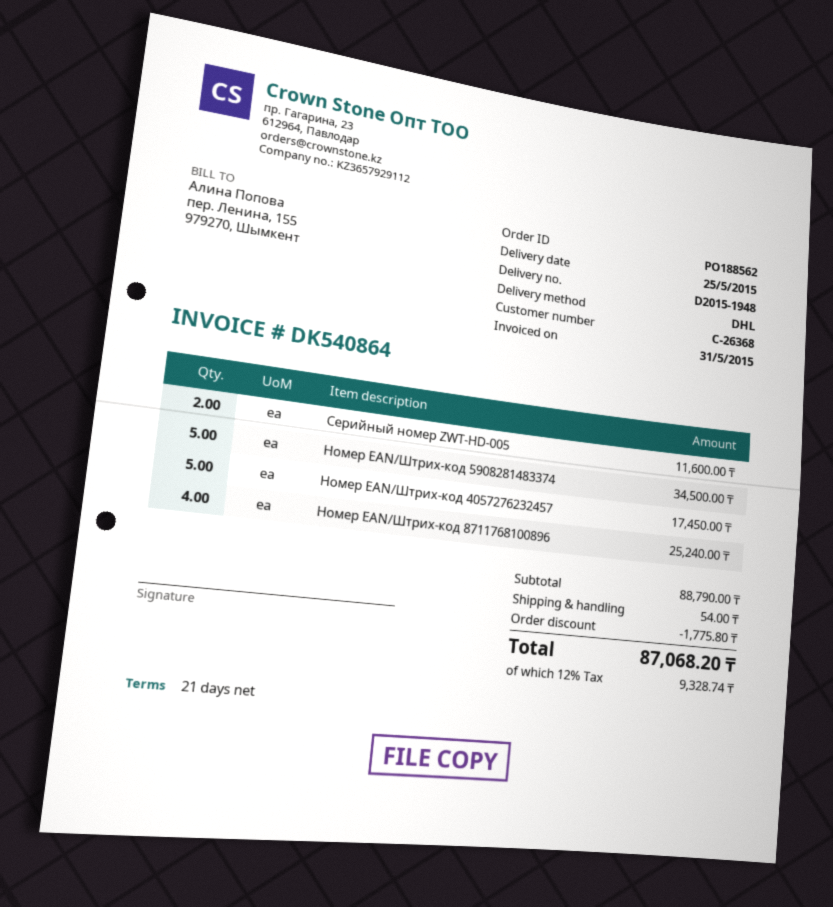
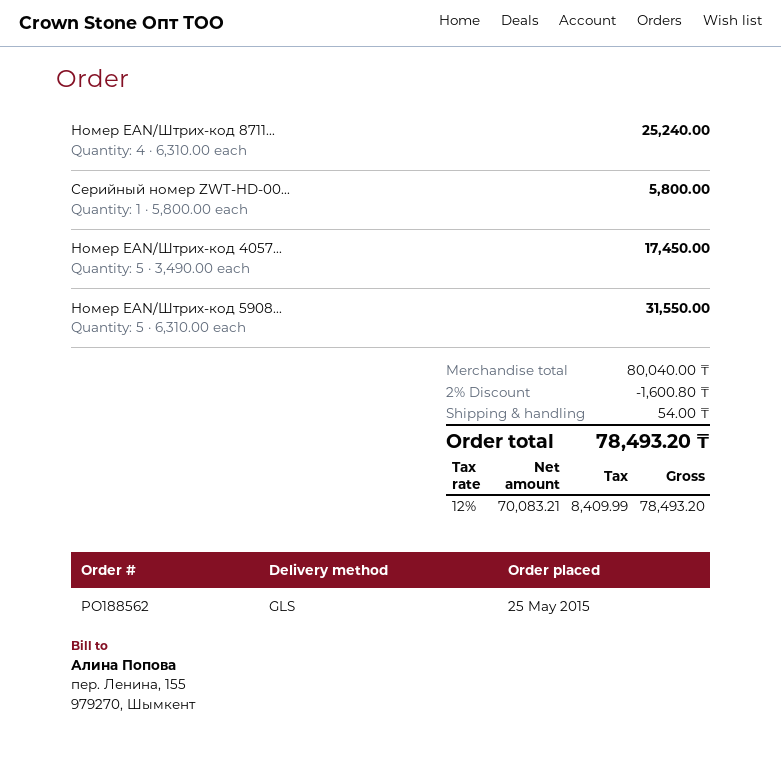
shipping method: DHL -> GLS
Серийный номер ZWT-HD-005: 2 for 11600.00 -> 1 for 5800.00
Номер EAN/Штрих-код 5908281483374: 5 for 34500.00 -> 5 for 31550.00
subtotal: 88790.00 -> 80040.00
discount: 1775.80 -> 1600.80
tax: 12% = 9328.74 -> 12% = 8409.99
total: 87068.20 -> 78493.20

